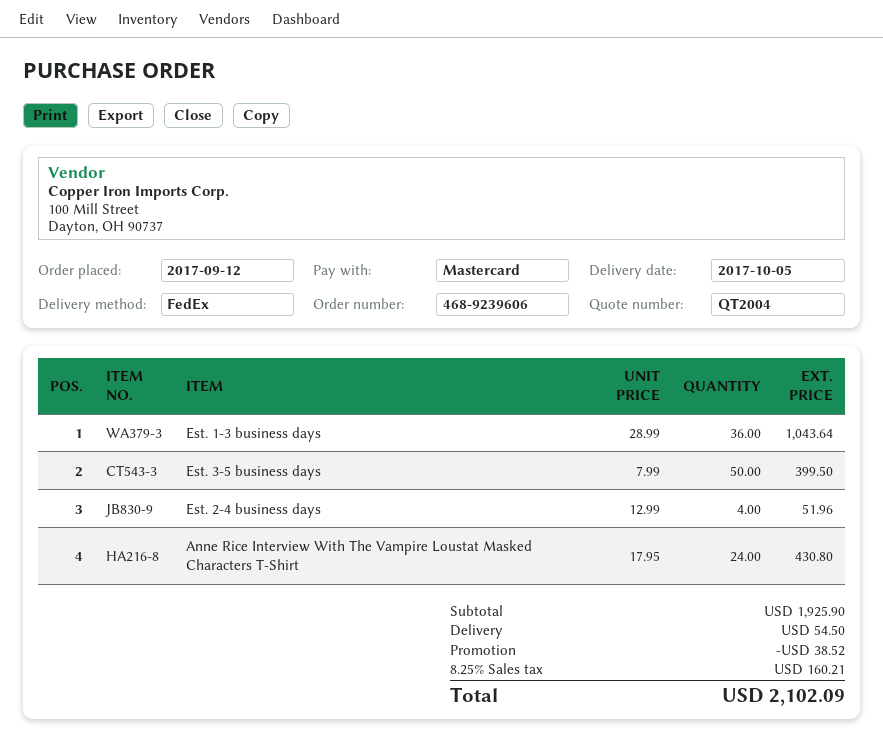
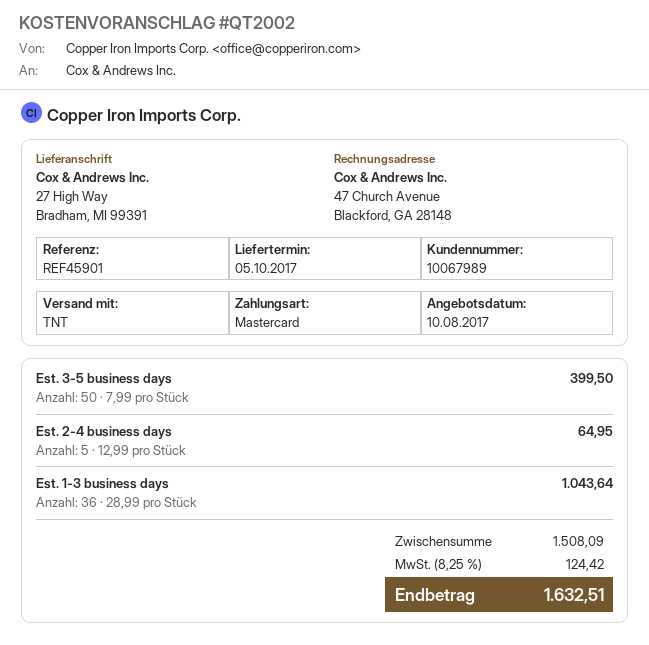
quote number: QT2004 -> QT2002
shipping method: FedEx -> TNT
Est. 2-4 business days: 4 x 12.99 = 51.96 -> 5 x 12.99 = 64.95
Anne Rice Interview With The Vampire Loustat Masked Characters T-Shirt: 24 x 17.95 = 430.80 -> none
subtotal: 1925.90 -> 1508.09
discount: 38.52 -> none
shipping: 54.50 -> none
tax: 8.25% = 160.21 -> 8.25% = 124.42
total: 2102.09 -> 1632.51

